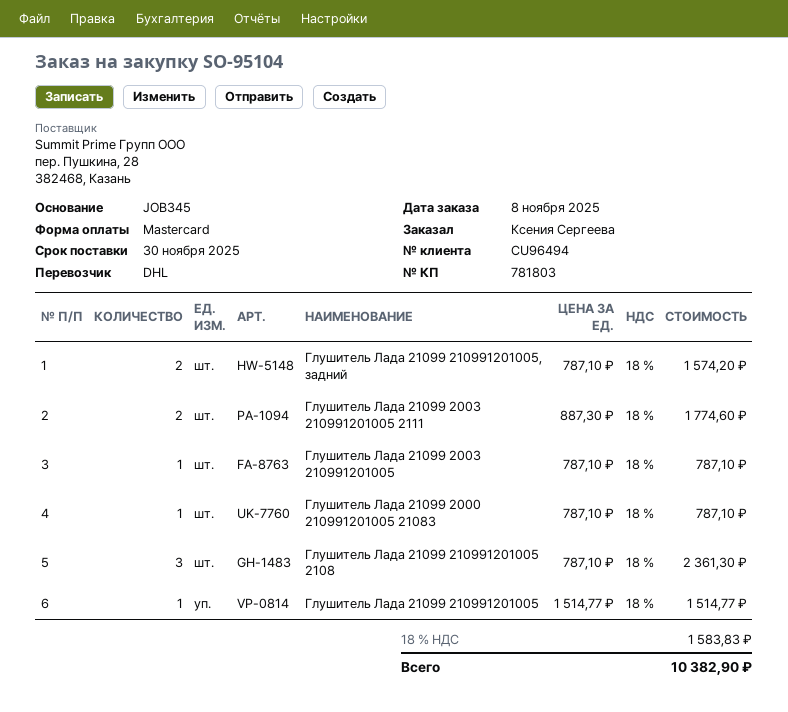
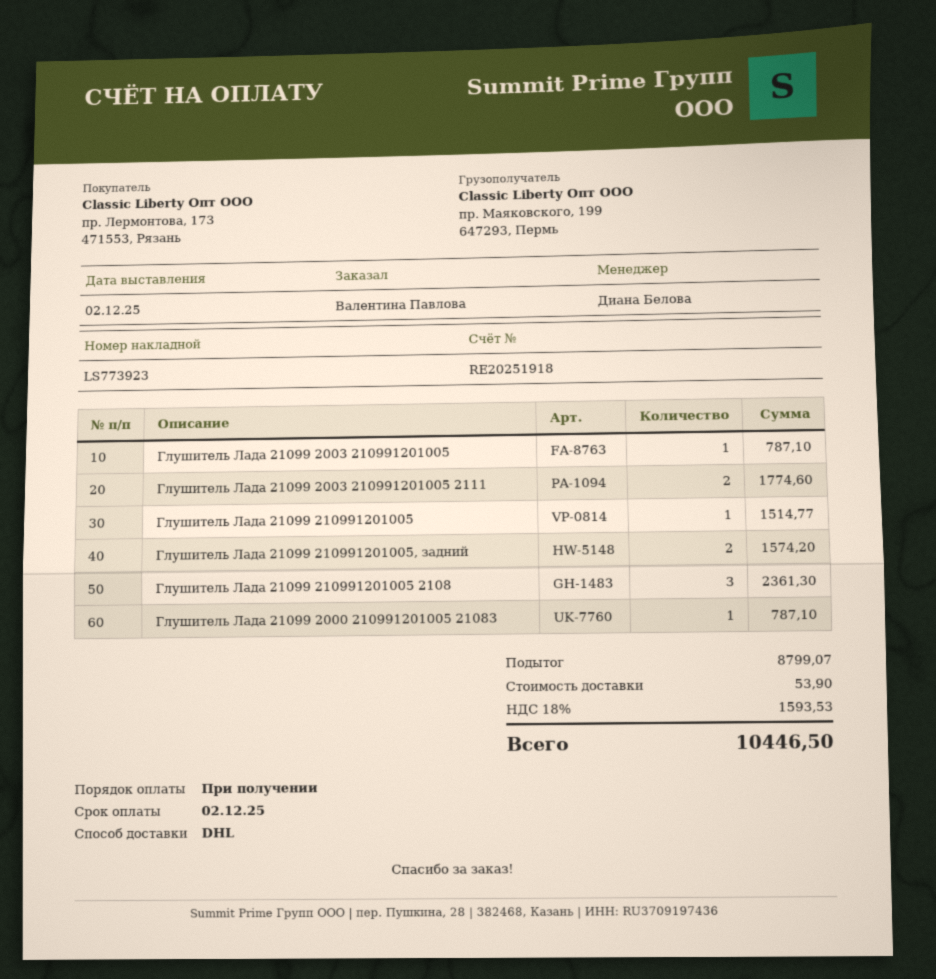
ordered by: Ксения Сергеева -> Валентина Павлова
shipping: none -> 53.90
tax: 18% = 1583.83 -> 18% = 1593.53
total: 10382.90 -> 10446.50

